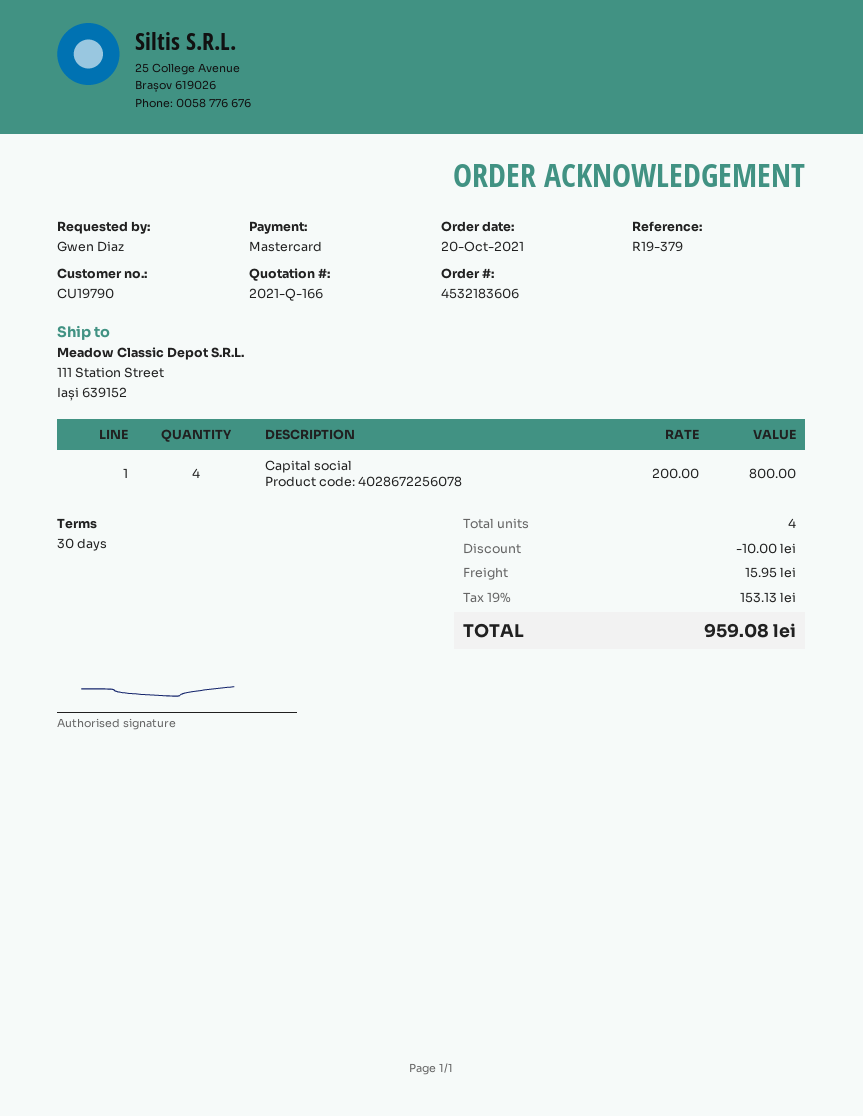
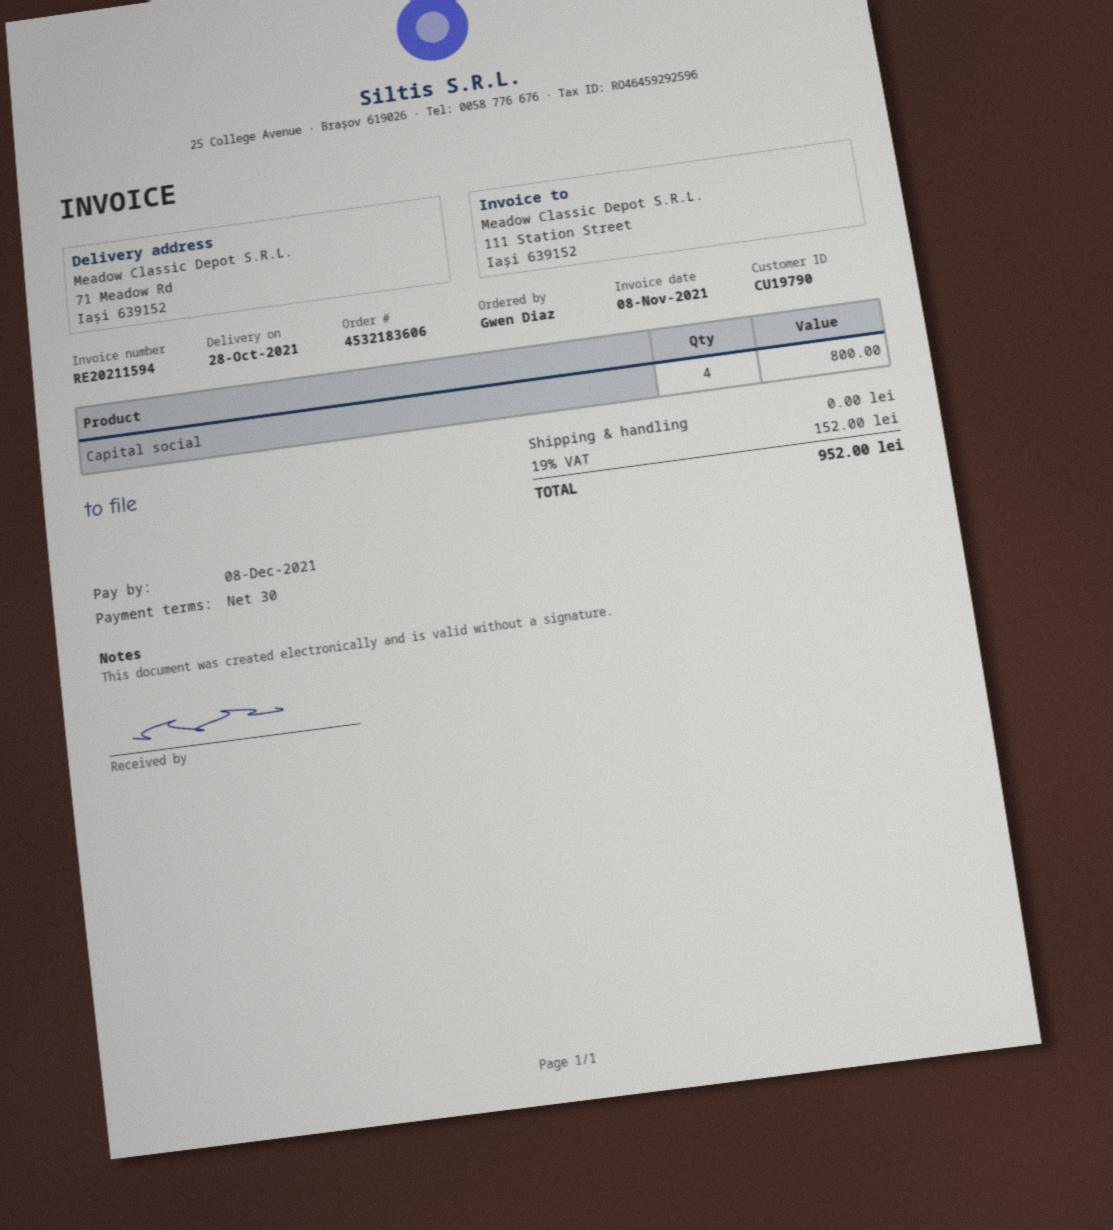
ship to: 111 Station Street, Iași 639152 -> 71 Meadow Rd, Iași 639152
discount: 10.00 -> none
shipping: 15.95 -> 0.00
tax: 19% = 153.13 -> 19% = 152.00
total: 959.08 -> 952.00

